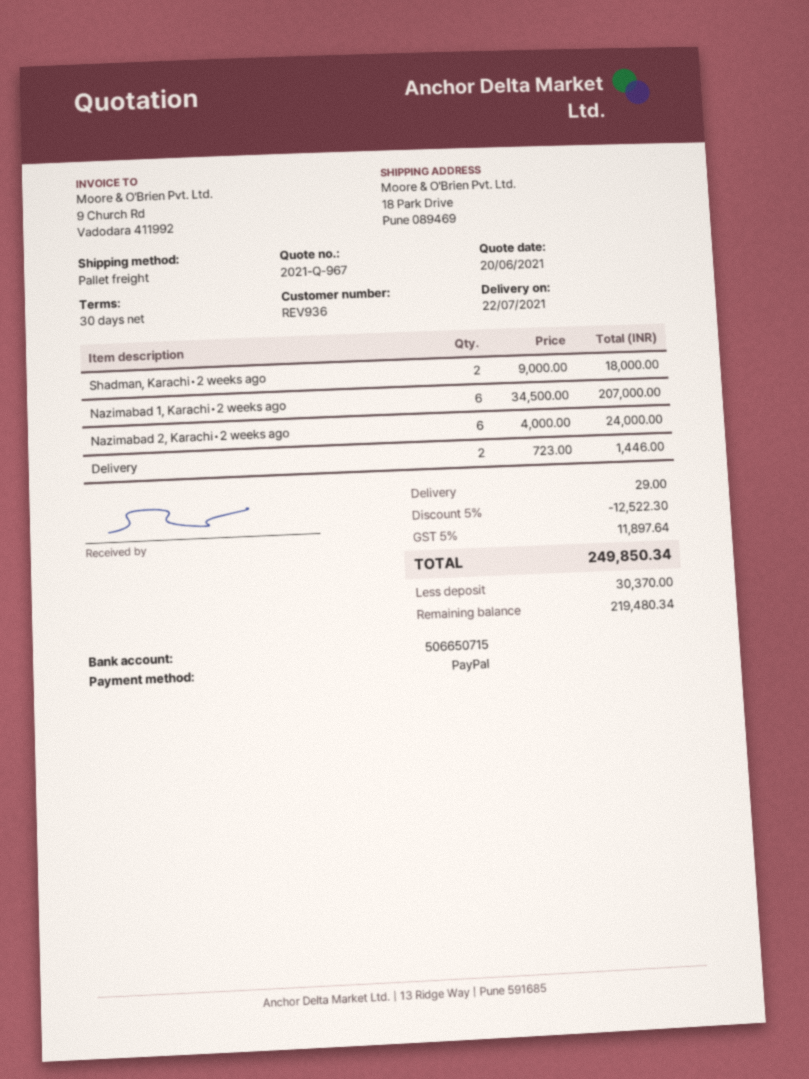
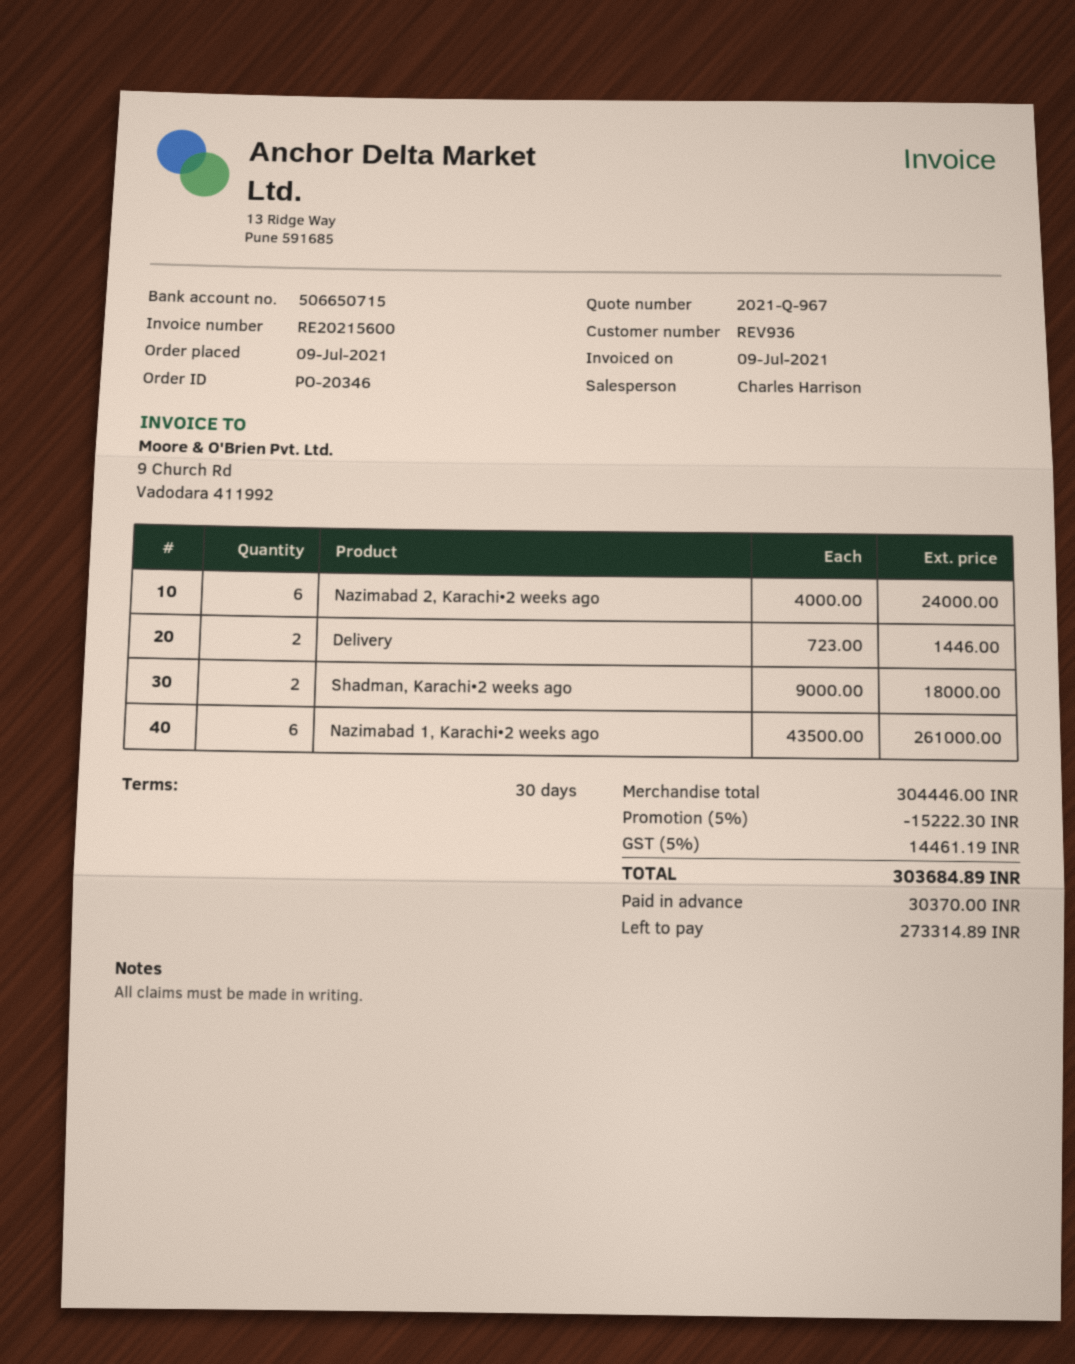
Nazimabad 1, Karachi•2 weeks ago: 6 x 34500.00 = 207000.00 -> 6 x 43500.00 = 261000.00
discount: 5% = 12522.30 -> 5% = 15222.30
shipping: 29.00 -> none
tax: 5% = 11897.64 -> 5% = 14461.19
total: 249850.34 -> 303684.89
balance: 219480.34 -> 273314.89

